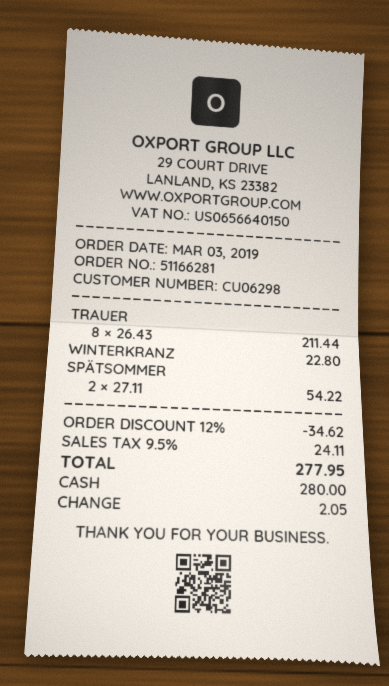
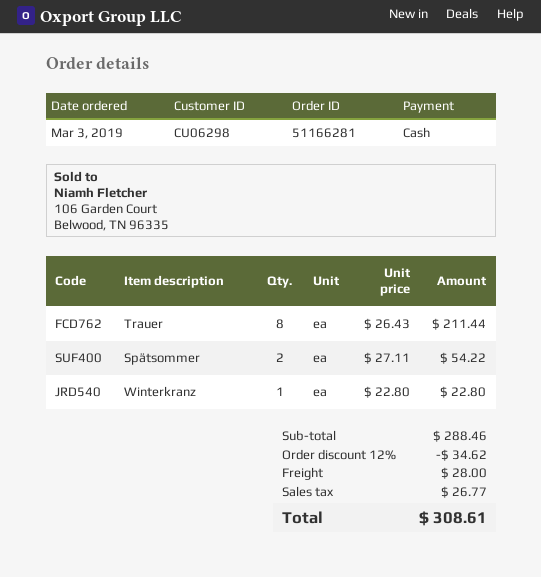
shipping: none -> 28.00
tax: 24.11 -> 26.77
total: 277.95 -> 308.61

